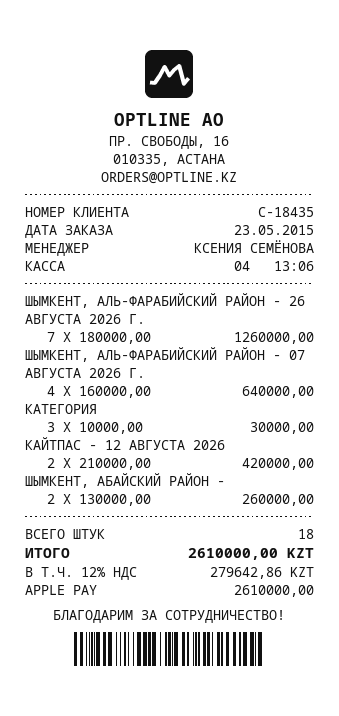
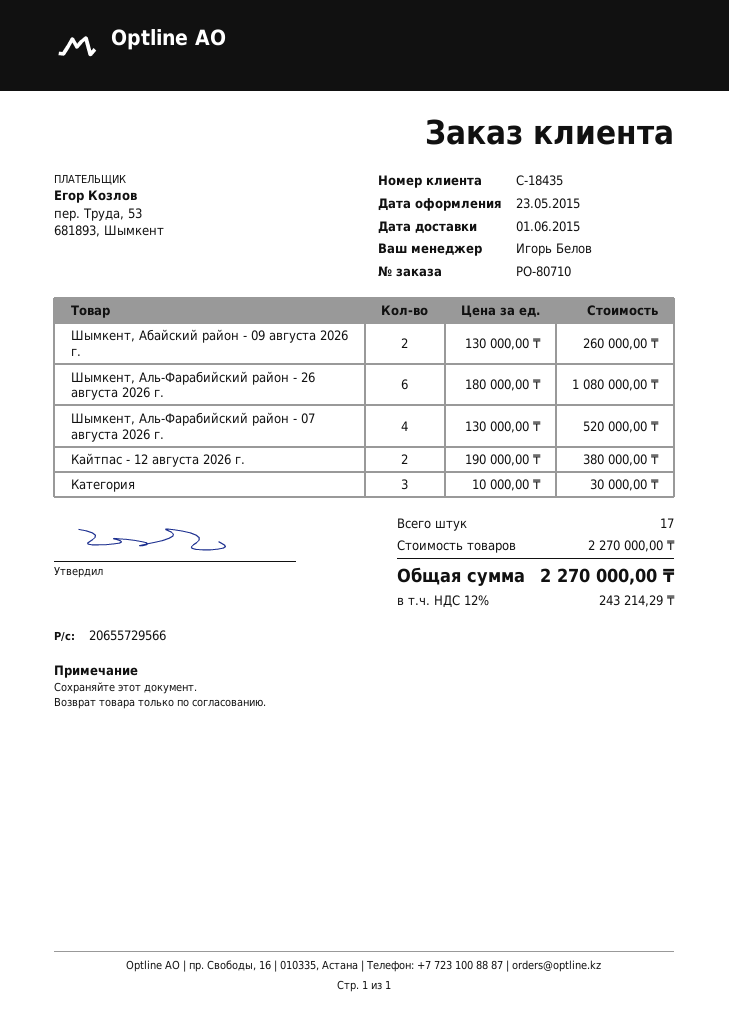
sales rep: КСЕНИЯ СЕМЁНОВА -> Игорь Белов
ШЫМКЕНТ, АЛЬ-ФАРАБИЙСКИЙ РАЙОН - 26 АВГУСТА 2026 Г.: 7 x 180000.00 = 1260000.00 -> 6 x 180000.00 = 1080000.00
ШЫМКЕНТ, АЛЬ-ФАРАБИЙСКИЙ РАЙОН - 07 АВГУСТА 2026 Г.: 4 x 160000.00 = 640000.00 -> 4 x 130000.00 = 520000.00
КАЙТПАС - 12 АВГУСТА 2026: 2 x 210000.00 = 420000.00 -> 2 x 190000.00 = 380000.00
total quantity: 18 -> 17
tax: 12% = 279642.86 -> 12% = 243214.29
total: 2610000.00 -> 2270000.00

